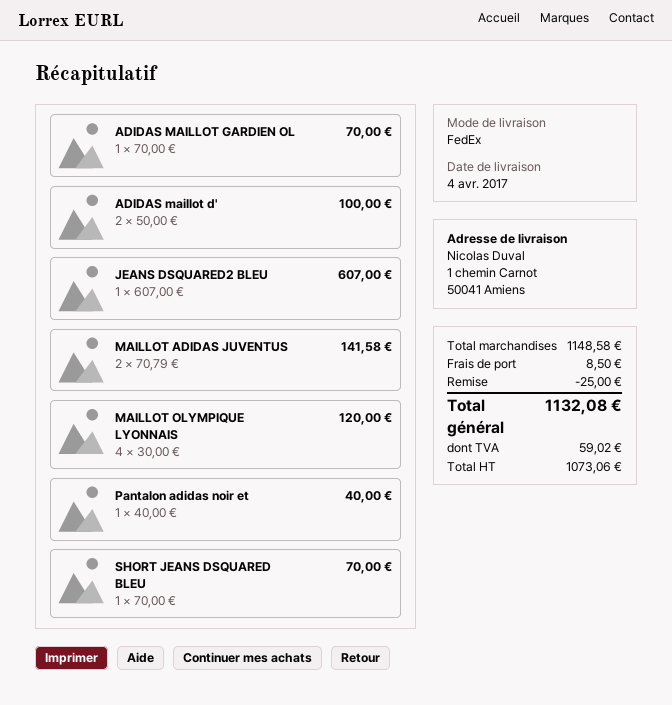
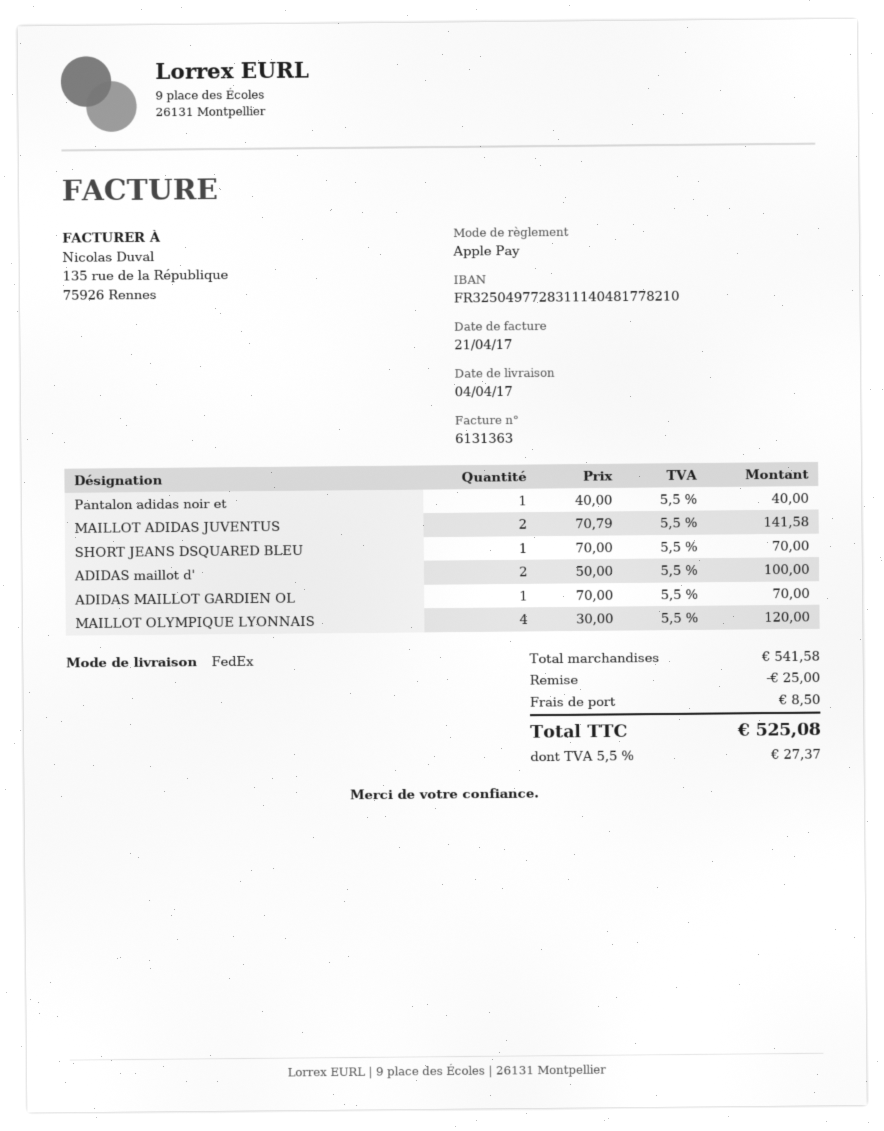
JEANS DSQUARED2 BLEU: 1 x 607.00 = 607.00 -> none
subtotal: 1148.58 -> 541.58
tax: 59.02 -> 27.37
total: 1132.08 -> 525.08

